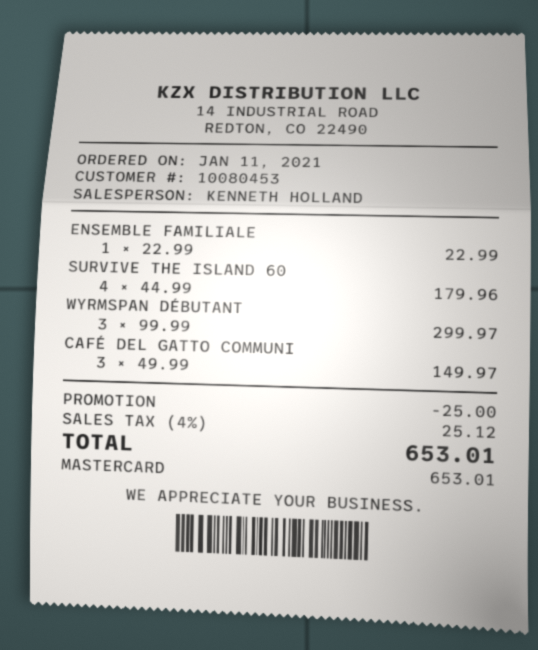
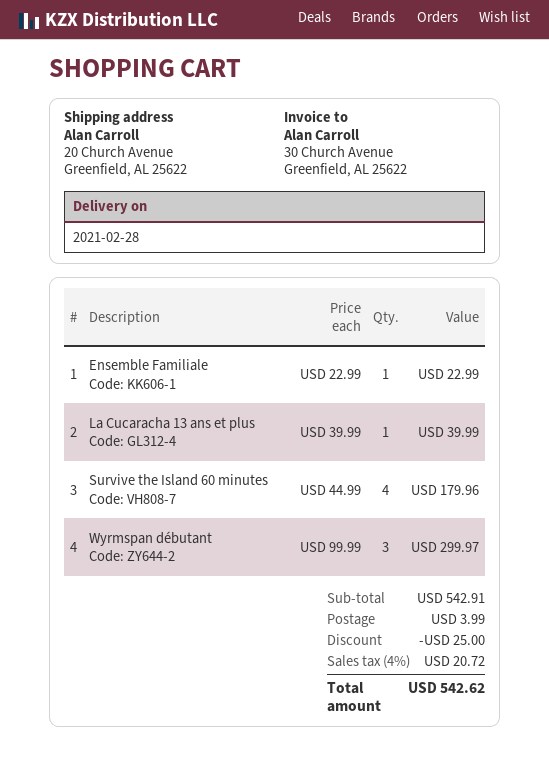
CAFÉ DEL GATTO COMMUNI: 3 x 49.99 = 149.97 -> none
La Cucaracha 13 ans et plus: none -> 1 x 39.99 = 39.99
shipping: none -> 3.99
tax: 4% = 25.12 -> 4% = 20.72
total: 653.01 -> 542.62

